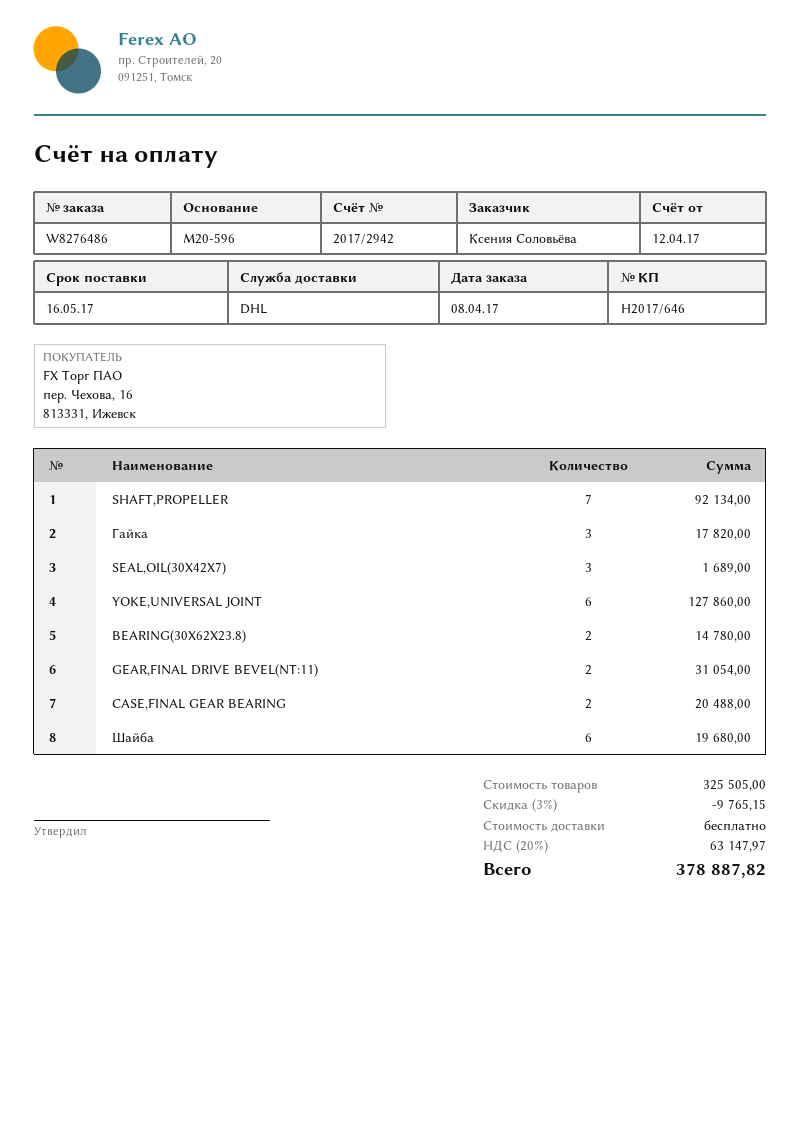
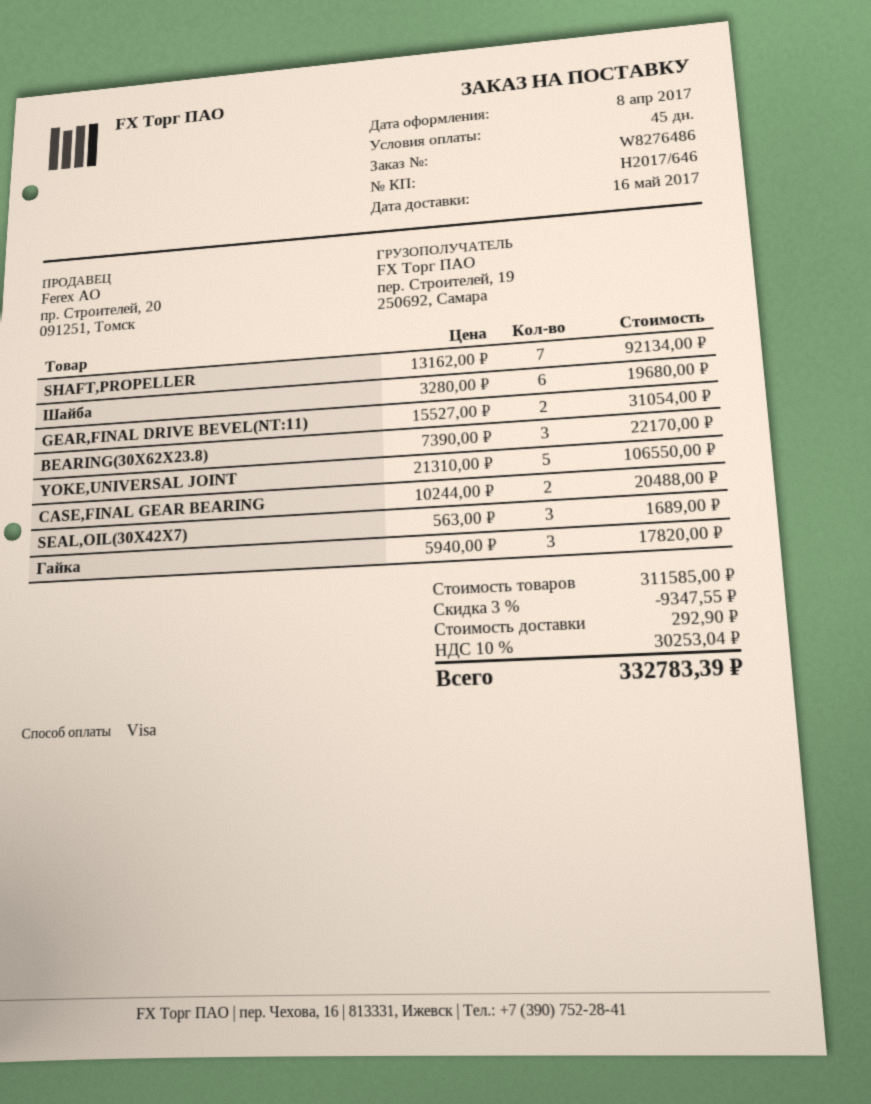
YOKE,UNIVERSAL JOINT: 6 for 127860.00 -> 5 for 106550.00
BEARING(30X62X23.8): 2 for 14780.00 -> 3 for 22170.00
subtotal: 325505.00 -> 311585.00
discount: 3% = 9765.15 -> 3% = 9347.55
shipping: 0.00 -> 292.90
tax: 20% = 63147.97 -> 10% = 30253.04
total: 378887.82 -> 332783.39

